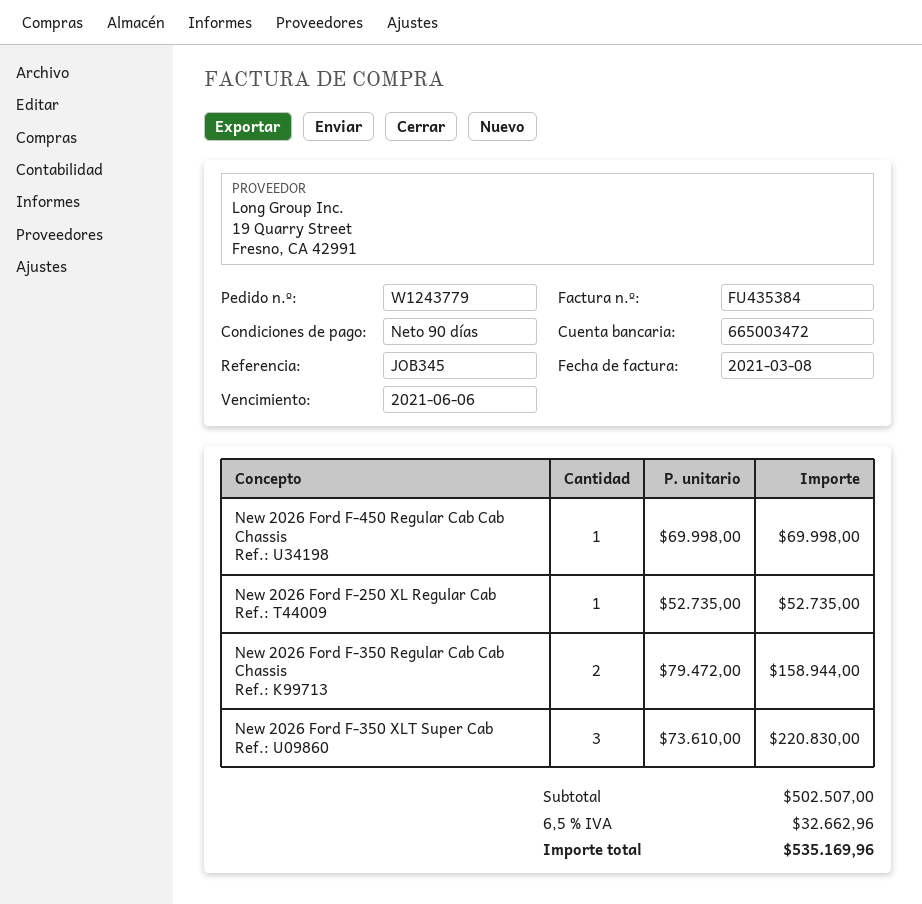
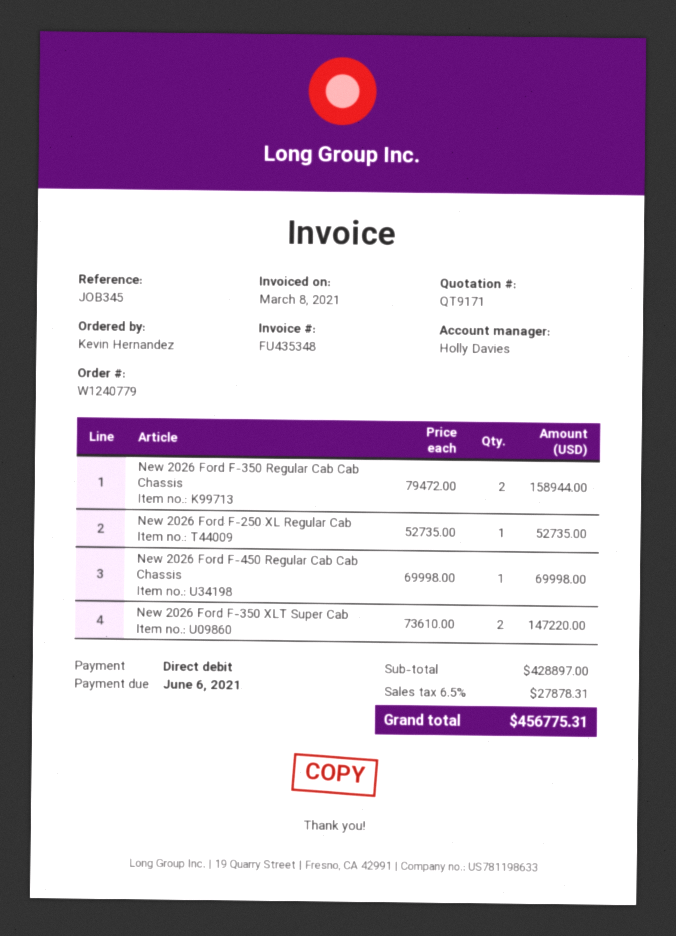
order number: W1243779 -> W1240779
invoice number: FU435384 -> FU435348
New 2026 Ford F-350 XLT Super Cab: 3 x 73610.00 = 220830.00 -> 2 x 73610.00 = 147220.00
subtotal: 502507.00 -> 428897.00
tax: 6.5% = 32662.96 -> 6.5% = 27878.31
total: 535169.96 -> 456775.31

